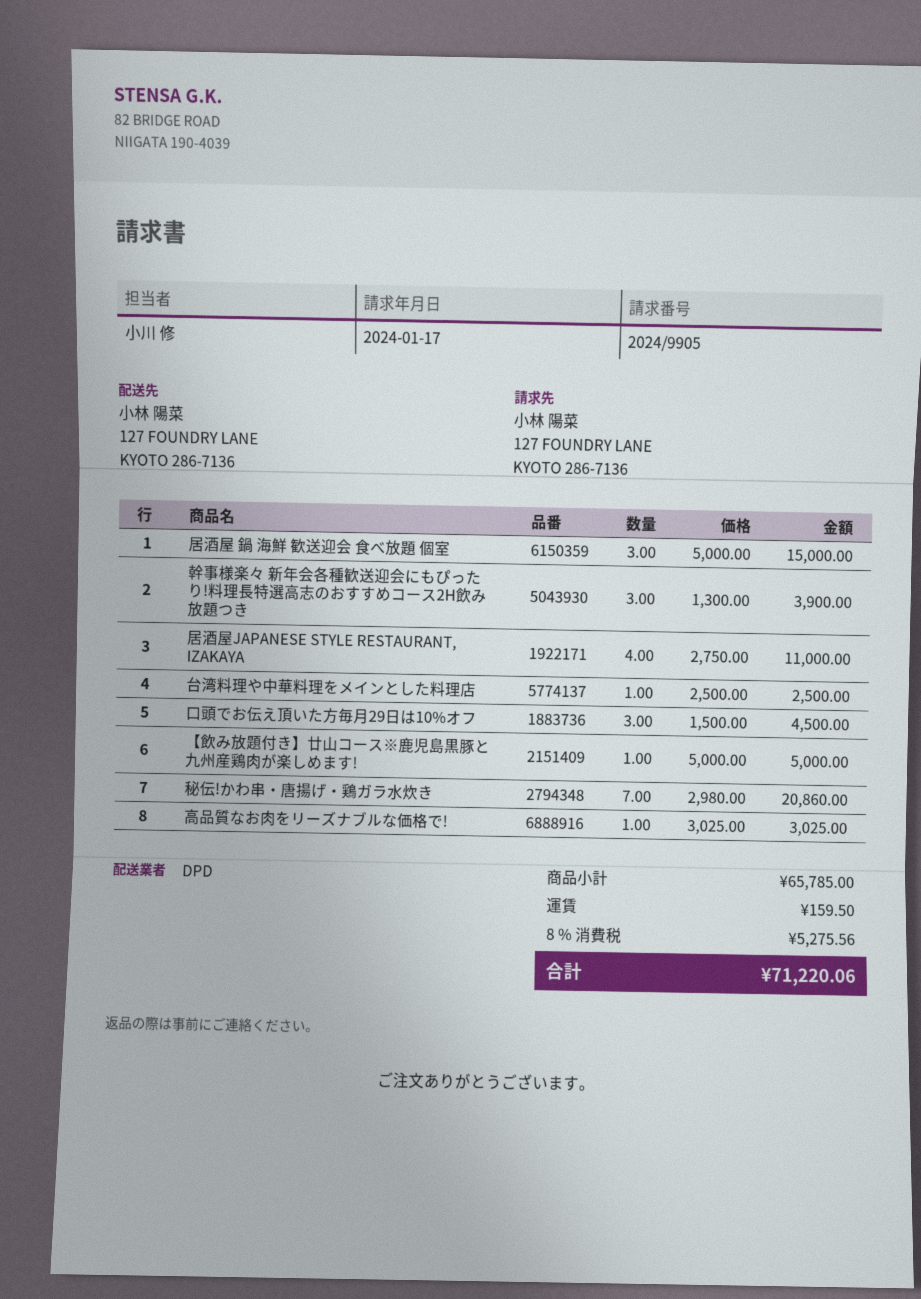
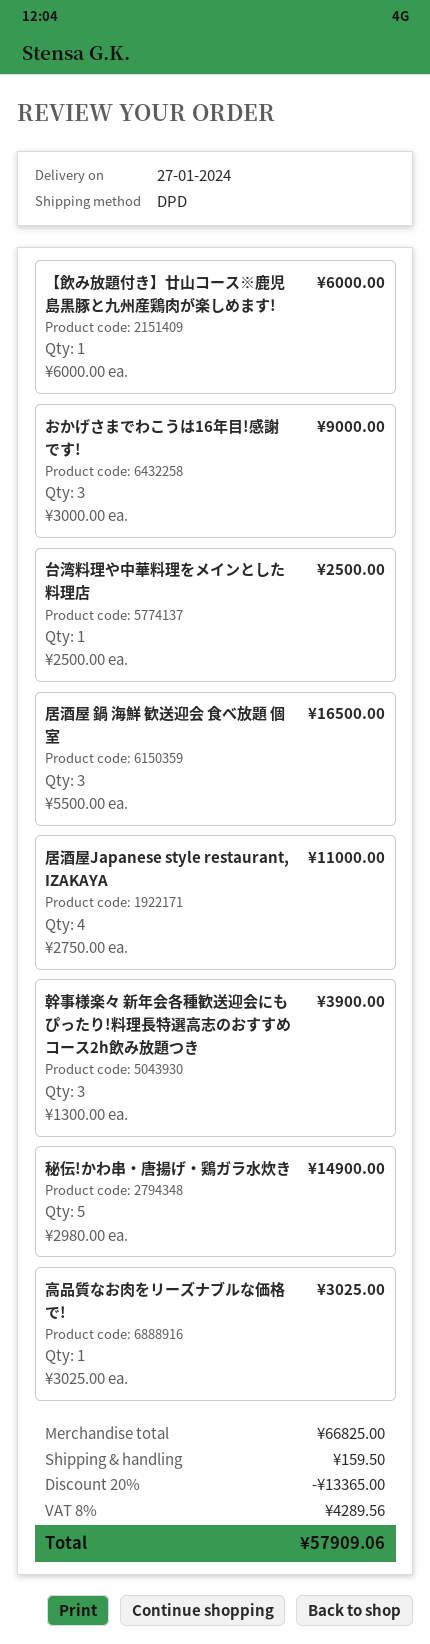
居酒屋 鍋 海鮮 歓送迎会 食べ放題 個室: 3 x 5000.00 = 15000.00 -> 3 x 5500.00 = 16500.00
口頭でお伝え頂いた方毎月29日は10%オフ: 3 x 1500.00 = 4500.00 -> none
【飲み放題付き】廿山コース※鹿児島黒豚と九州産鶏肉が楽しめます!: 1 x 5000.00 = 5000.00 -> 1 x 6000.00 = 6000.00
秘伝!かわ串・唐揚げ・鶏ガラ水炊き: 7 x 2980.00 = 20860.00 -> 5 x 2980.00 = 14900.00
おかげさまでわこうは16年目!感謝です!: none -> 3 x 3000.00 = 9000.00
subtotal: 65785.00 -> 66825.00
discount: none -> 20% = 13365.00
tax: 8% = 5275.56 -> 8% = 4289.56
total: 71220.06 -> 57909.06

